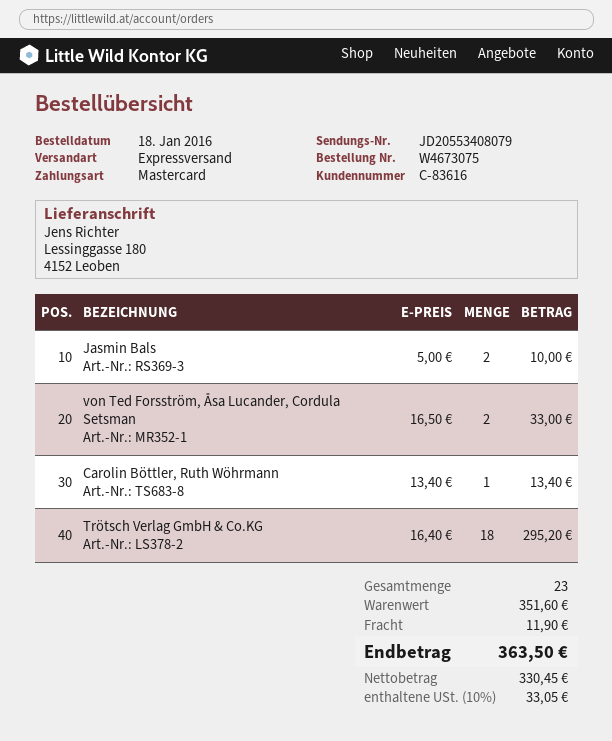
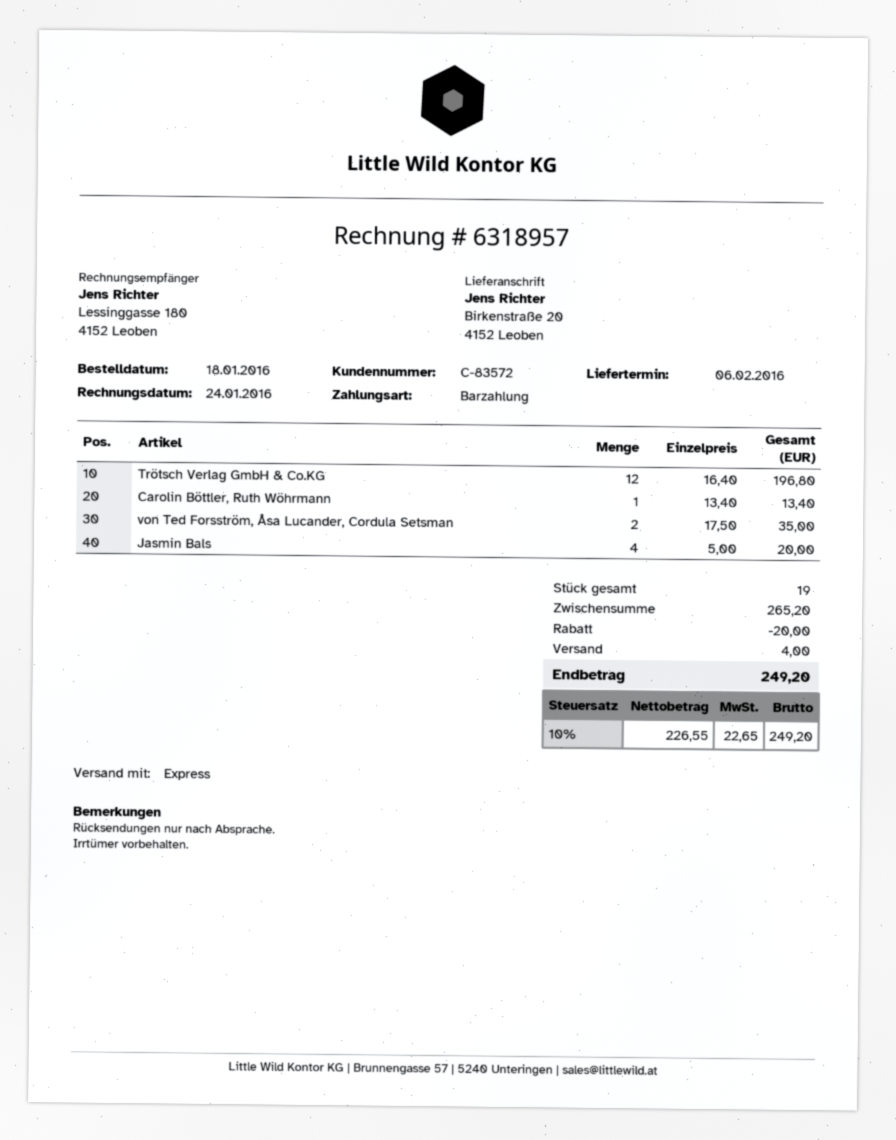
customer number: C-83616 -> C-83572
payment method: Mastercard -> cash
ship to: Lessinggasse 180, 4152 Leoben -> Birkenstraße 20, 4152 Leoben
Jasmin Bals: 2 x 5.00 = 10.00 -> 4 x 5.00 = 20.00
von Ted Forsström, Åsa Lucander, Cordula Setsman: 2 x 16.50 = 33.00 -> 2 x 17.50 = 35.00
Trötsch Verlag GmbH & Co.KG: 18 x 16.40 = 295.20 -> 12 x 16.40 = 196.80
total quantity: 23 -> 19
subtotal: 351.60 -> 265.20
discount: none -> 20.00
shipping: 11.90 -> 4.00
net: 330.45 -> 226.55
tax: 10% = 33.05 -> 10% = 22.65
total: 363.50 -> 249.20

